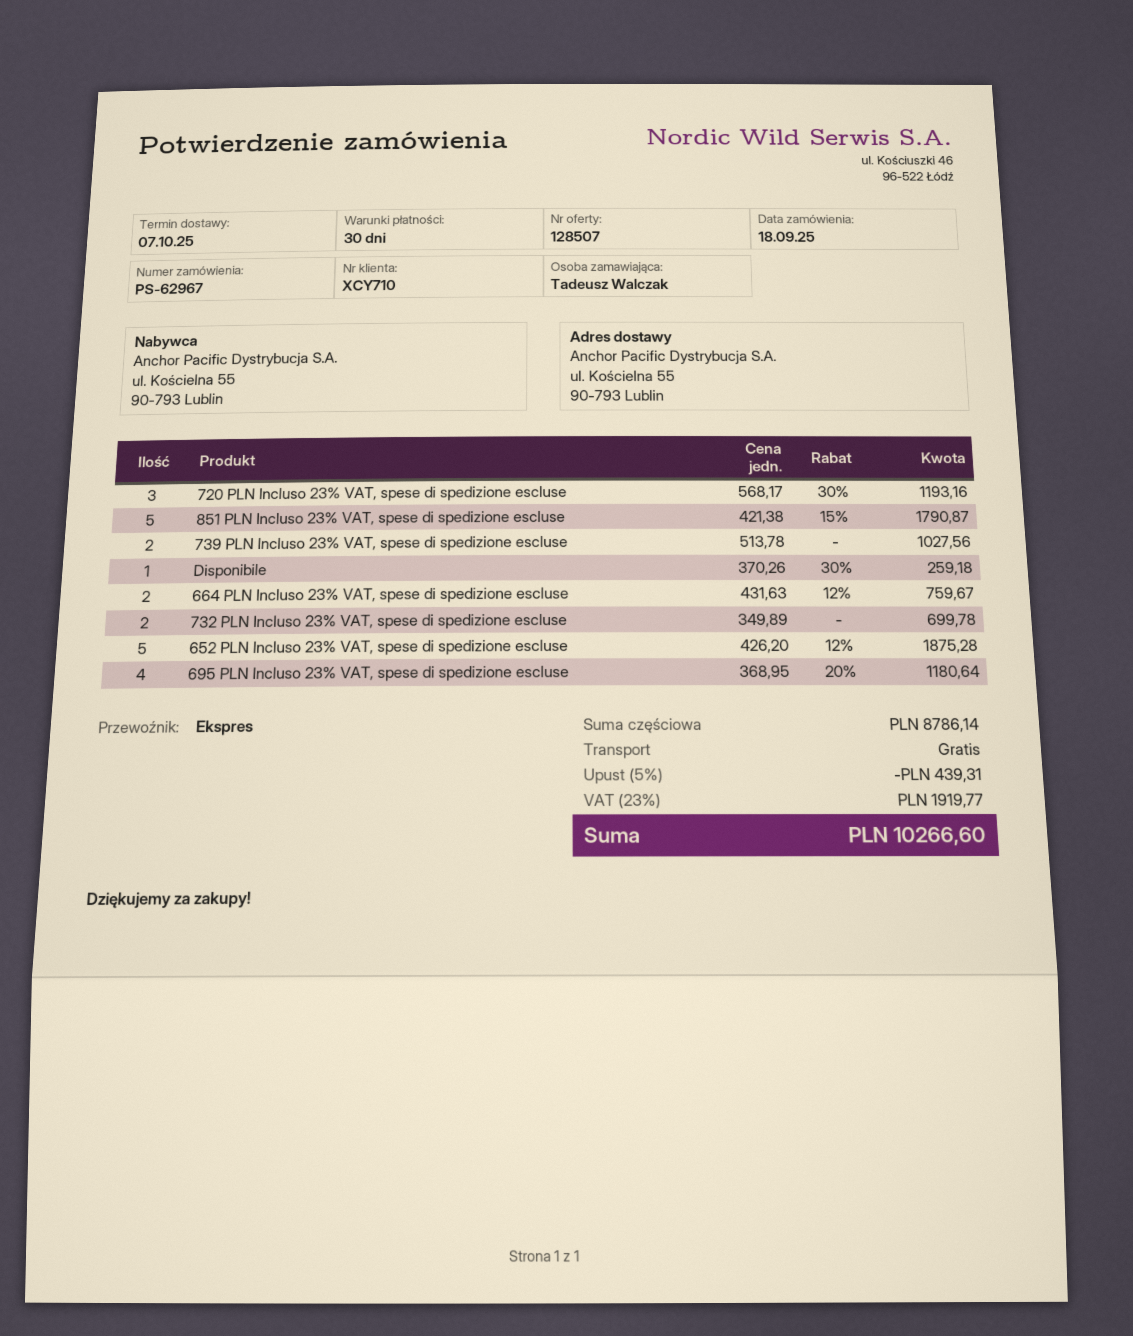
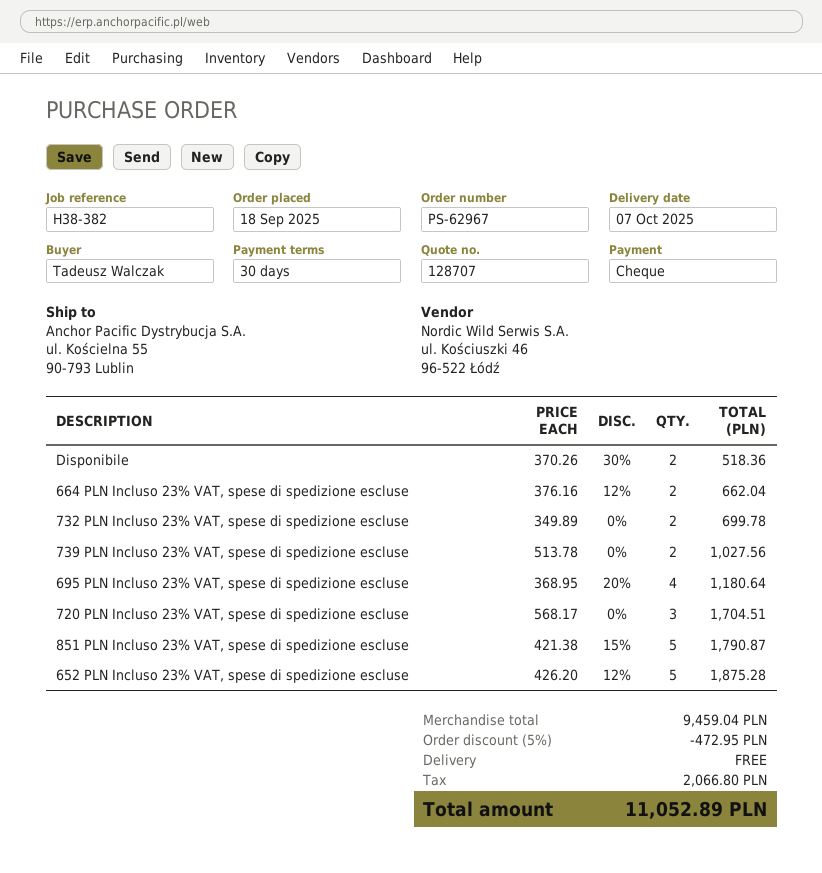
quote number: 128507 -> 128707
720 PLN Incluso 23% VAT, spese di spedizione escluse: 3 x 568.17 - 30% = 1193.16 -> 3 x 568.17 = 1704.51
Disponibile: 1 x 370.26 - 30% = 259.18 -> 2 x 370.26 - 30% = 518.36
664 PLN Incluso 23% VAT, spese di spedizione escluse: 2 x 431.63 - 12% = 759.67 -> 2 x 376.16 - 12% = 662.04
subtotal: 8786.14 -> 9459.04
discount: 5% = 439.31 -> 5% = 472.95
tax: 1919.77 -> 2066.80
total: 10266.60 -> 11052.89

